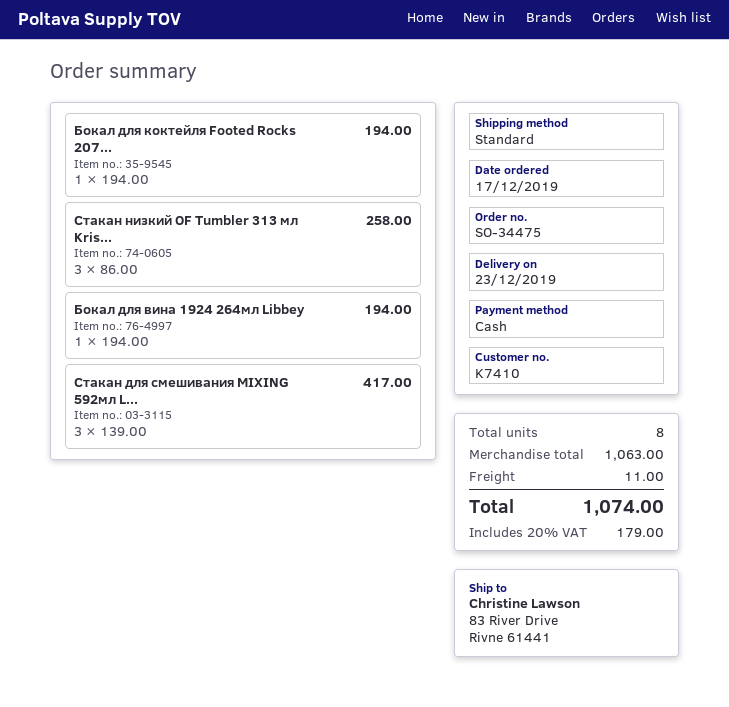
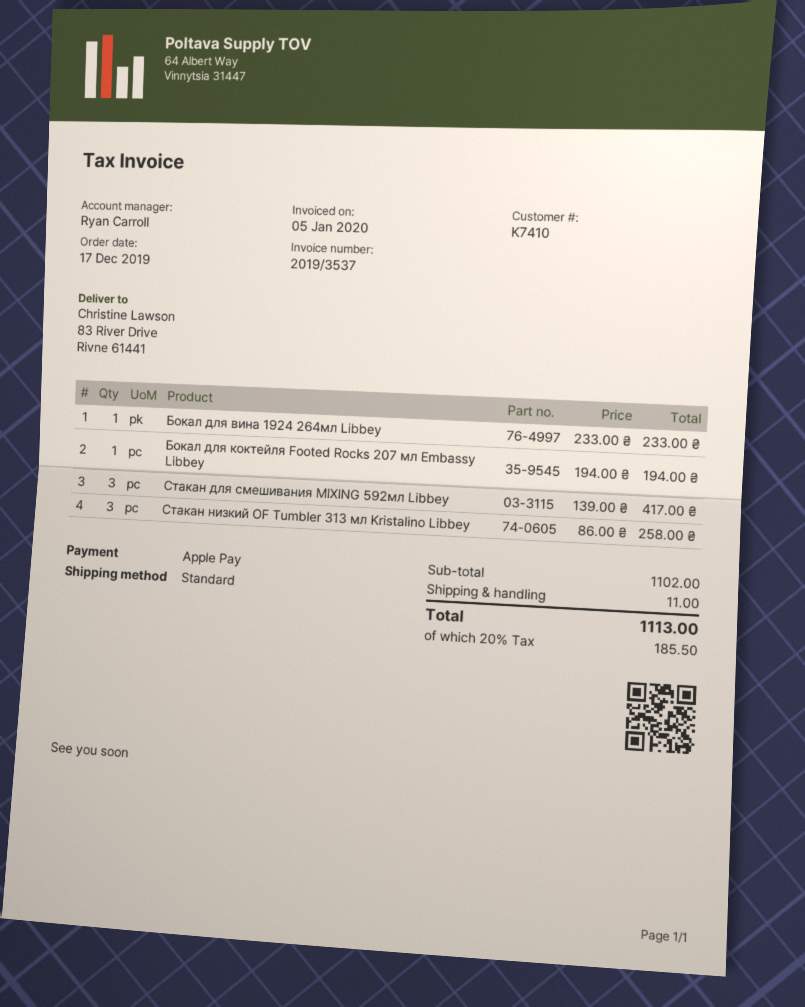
payment method: cash -> Apple Pay
Бокал для вина 1924 264мл Libbey: 1 x 194.00 = 194.00 -> 1 x 233.00 = 233.00
subtotal: 1063.00 -> 1102.00
tax: 20% = 179.00 -> 20% = 185.50
total: 1074.00 -> 1113.00

